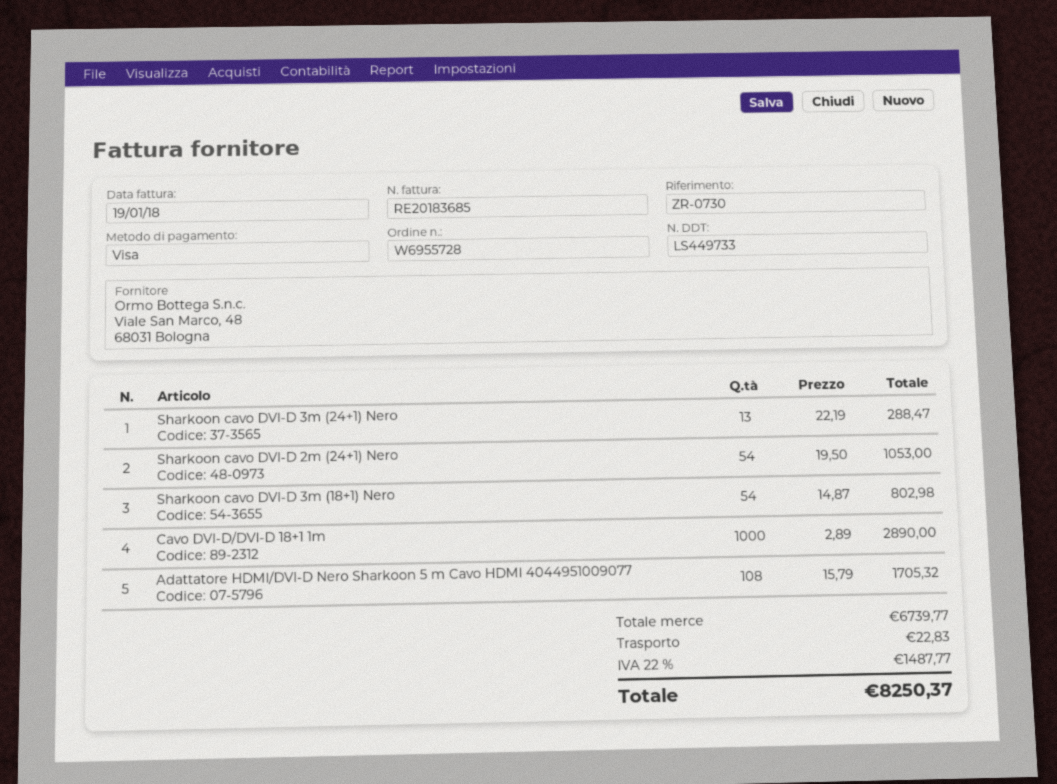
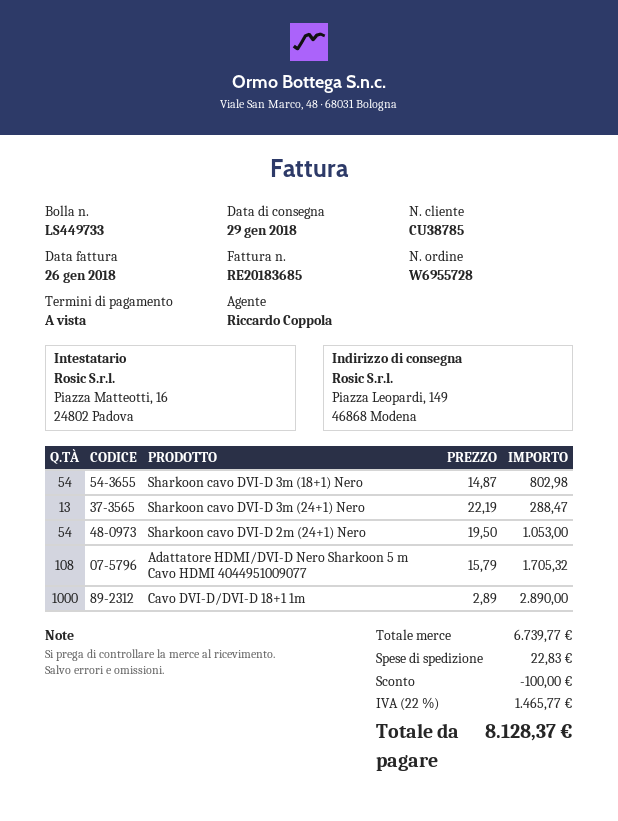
invoice date: 2018-01-19 -> 2018-01-26
discount: none -> 100.00
tax: 22% = 1487.77 -> 22% = 1465.77
total: 8250.37 -> 8128.37

